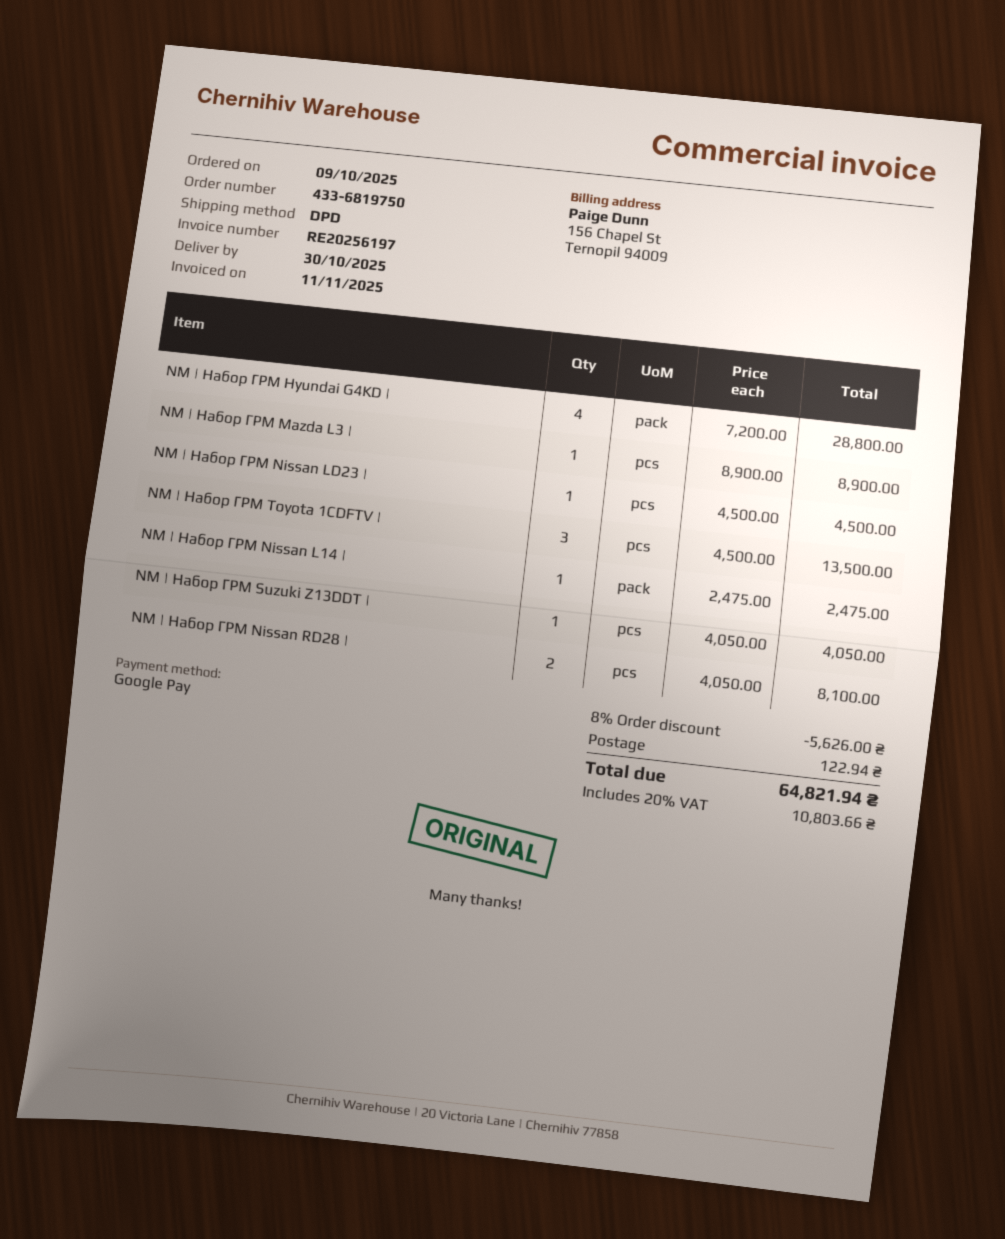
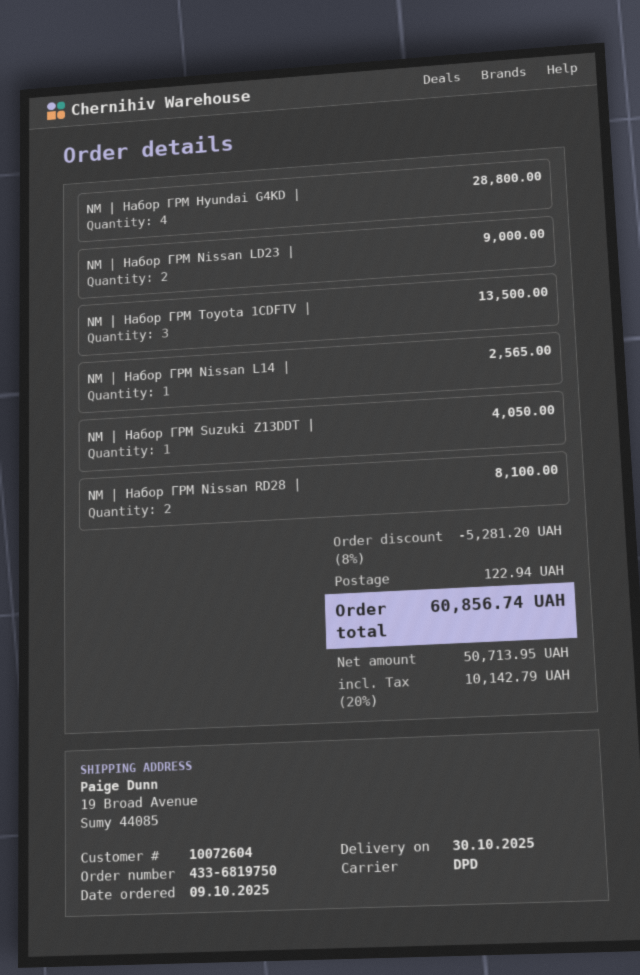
NM | Набор ГРМ Mazda L3 |: 1 for 8900.00 -> none
NM | Набор ГРМ Nissan LD23 |: 1 for 4500.00 -> 2 for 9000.00
NM | Набор ГРМ Nissan L14 |: 1 for 2475.00 -> 1 for 2565.00
discount: 8% = 5626.00 -> 8% = 5281.20
tax: 20% = 10803.66 -> 20% = 10142.79
total: 64821.94 -> 60856.74

